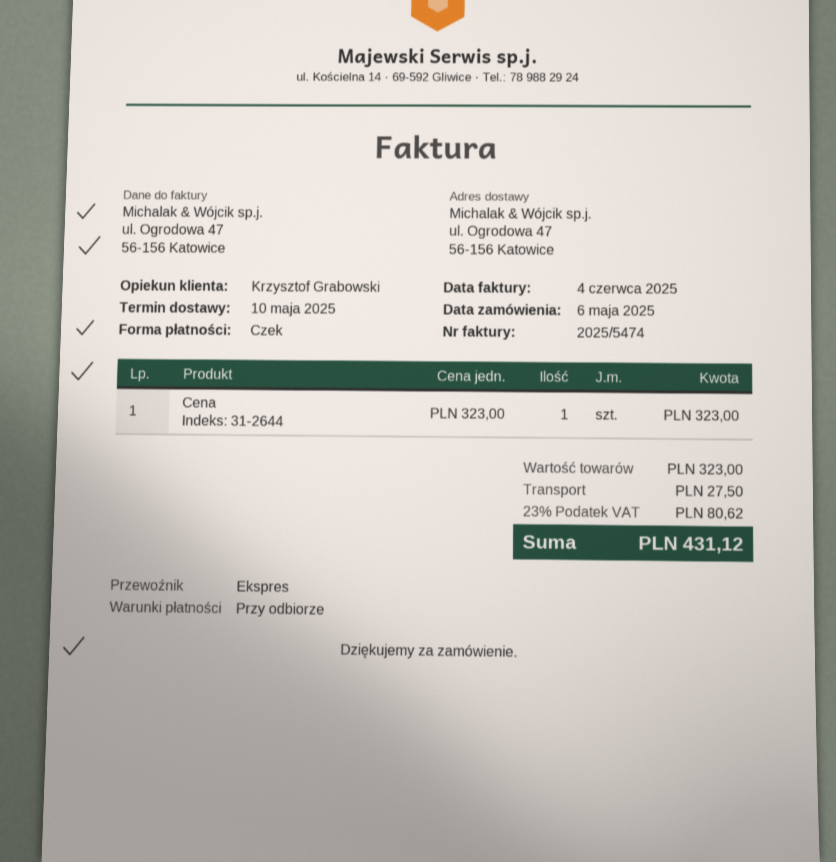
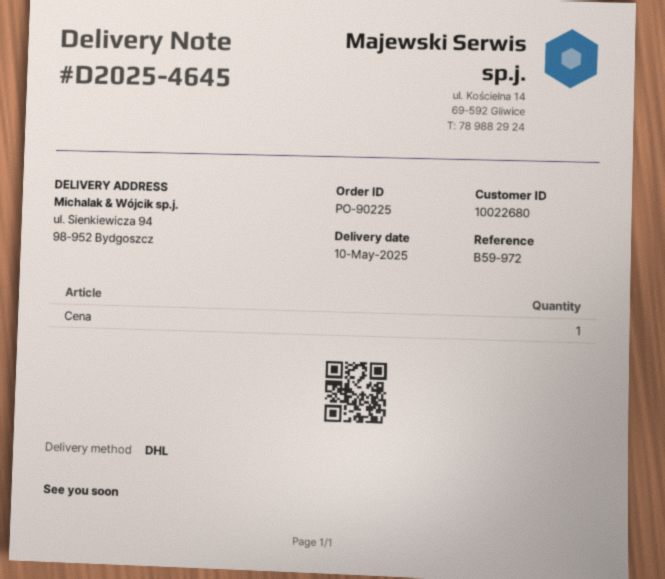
shipping method: express -> DHL
ship to: ul. Ogrodowa 47, 56-156 Katowice -> ul. Sienkiewicza 94, 98-952 Bydgoszcz

